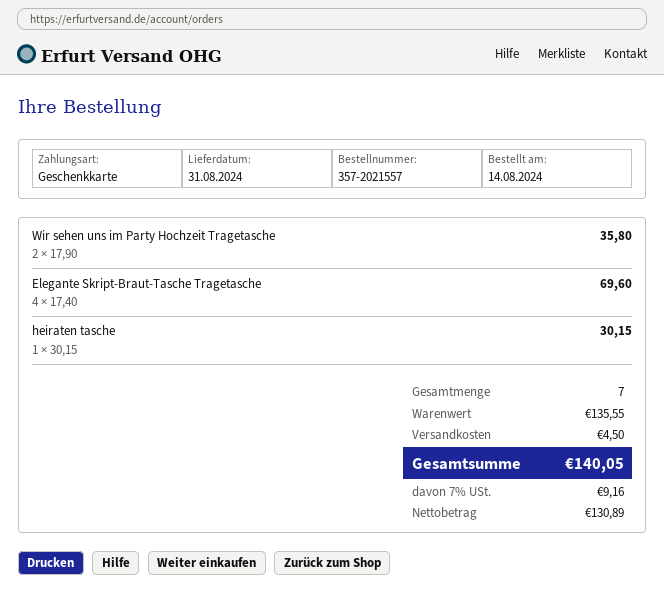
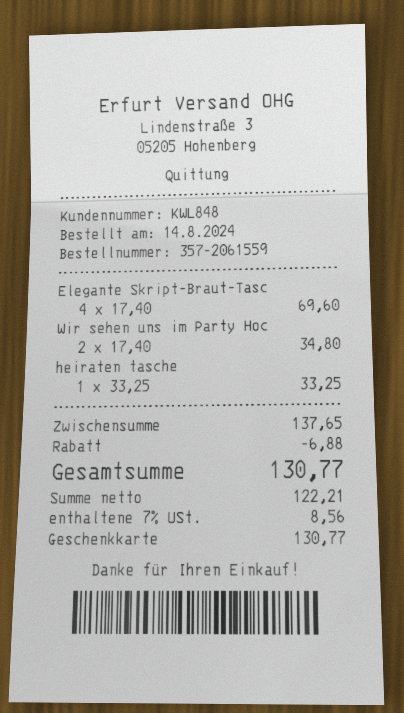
order number: 357-2021557 -> 357-2061559
Wir sehen uns im Party Hochzeit Tragetasche: 2 x 17.90 = 35.80 -> 2 x 17.40 = 34.80
heiraten tasche: 1 x 30.15 = 30.15 -> 1 x 33.25 = 33.25
subtotal: 135.55 -> 137.65
discount: none -> 6.88
shipping: 4.50 -> none
net: 130.89 -> 122.21
tax: 7% = 9.16 -> 7% = 8.56
total: 140.05 -> 130.77

